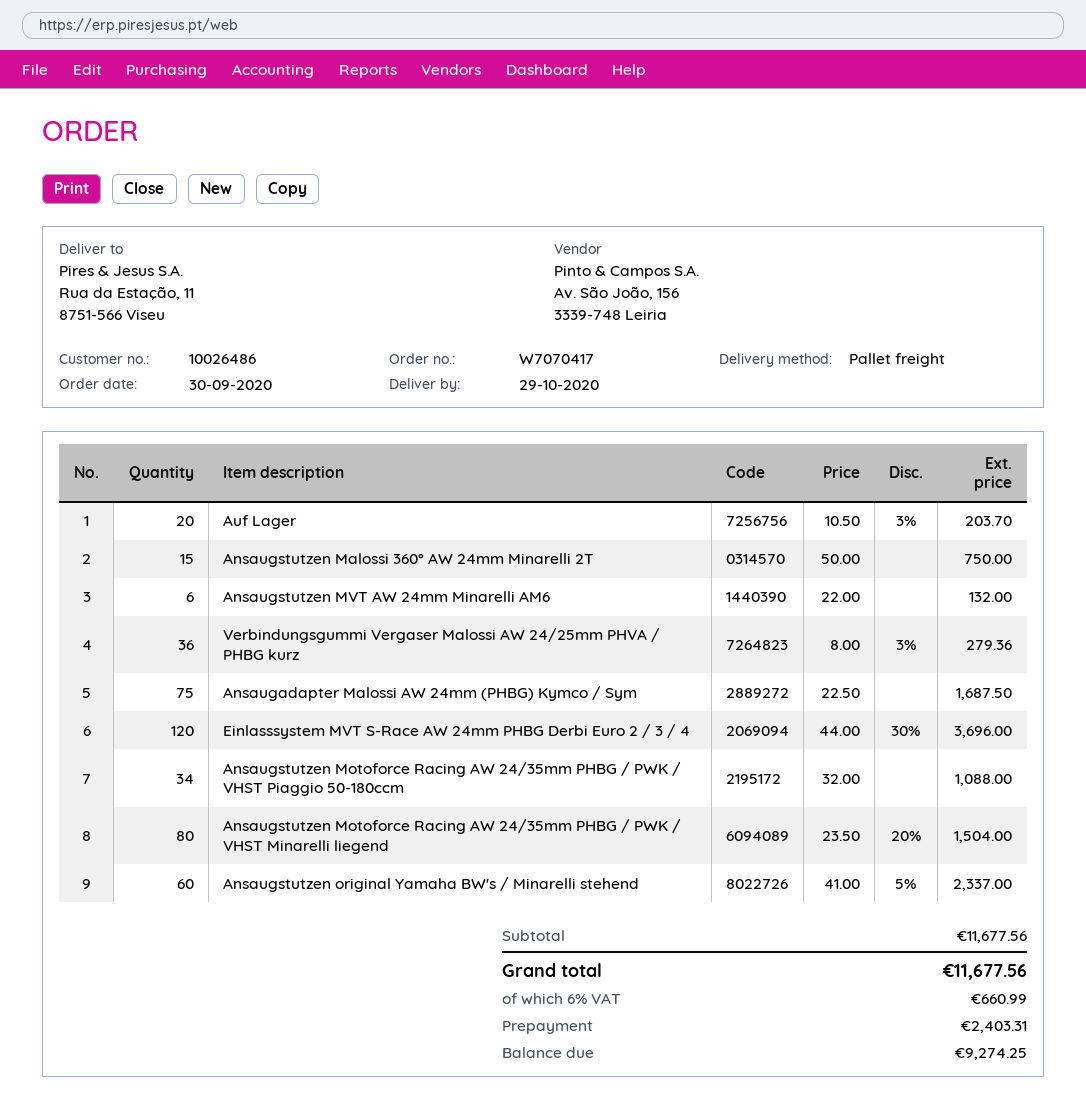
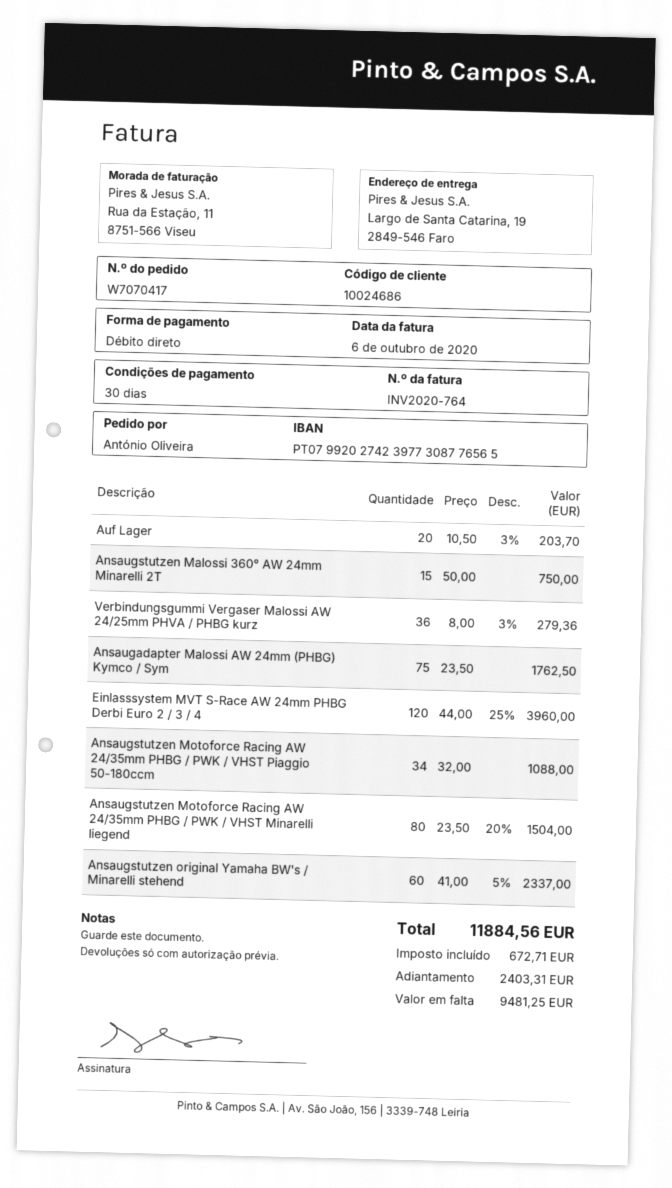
customer number: 10026486 -> 10024686
ship to: Rua da Estação, 11, 8751-566 Viseu -> Largo de Santa Catarina, 19, 2849-546 Faro
Ansaugstutzen MVT AW 24mm Minarelli AM6: 6 x 22.00 = 132.00 -> none
Ansaugadapter Malossi AW 24mm (PHBG) Kymco / Sym: 75 x 22.50 = 1687.50 -> 75 x 23.50 = 1762.50
Einlasssystem MVT S-Race AW 24mm PHBG Derbi Euro 2 / 3 / 4: 120 x 44.00 - 30% = 3696.00 -> 120 x 44.00 - 25% = 3960.00
tax: 660.99 -> 672.71
total: 11677.56 -> 11884.56
balance: 9274.25 -> 9481.25

